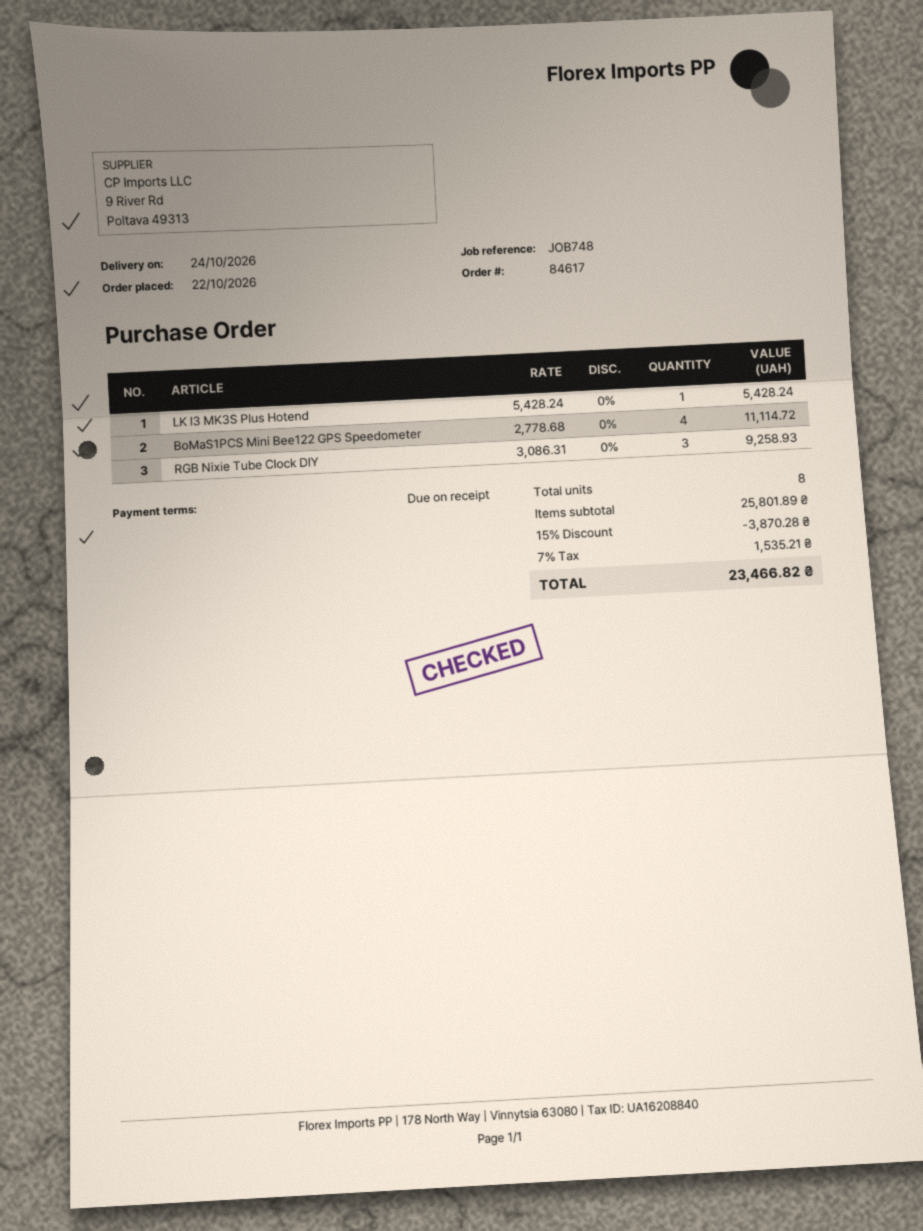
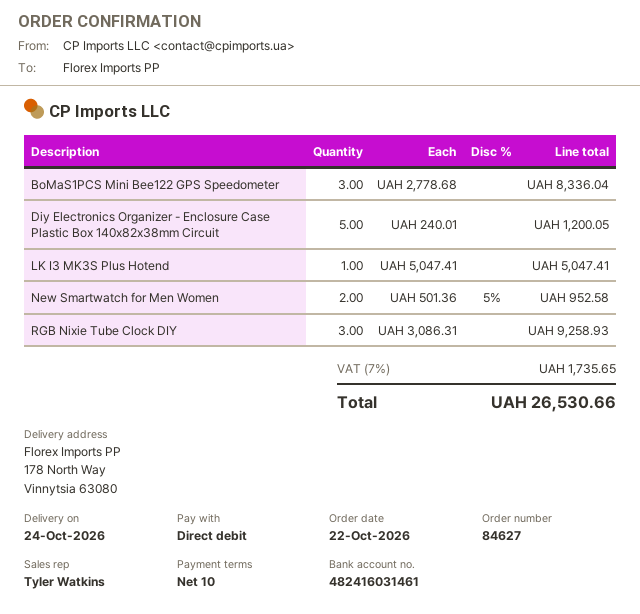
order number: 84617 -> 84627
payment terms: on receipt -> 10 days
LK I3 MK3S Plus Hotend: 1 x 5428.24 = 5428.24 -> 1 x 5047.41 = 5047.41
BoMaS1PCS Mini Bee122 GPS Speedometer: 4 x 2778.68 = 11114.72 -> 3 x 2778.68 = 8336.04
Diy Electronics Organizer - Enclosure Case Plastic Box 140x82x38mm Circuit: none -> 5 x 240.01 = 1200.05
New Smartwatch for Men Women: none -> 2 x 501.36 - 5% = 952.58
discount: 15% = 3870.28 -> none
tax: 7% = 1535.21 -> 7% = 1735.65
total: 23466.82 -> 26530.66

